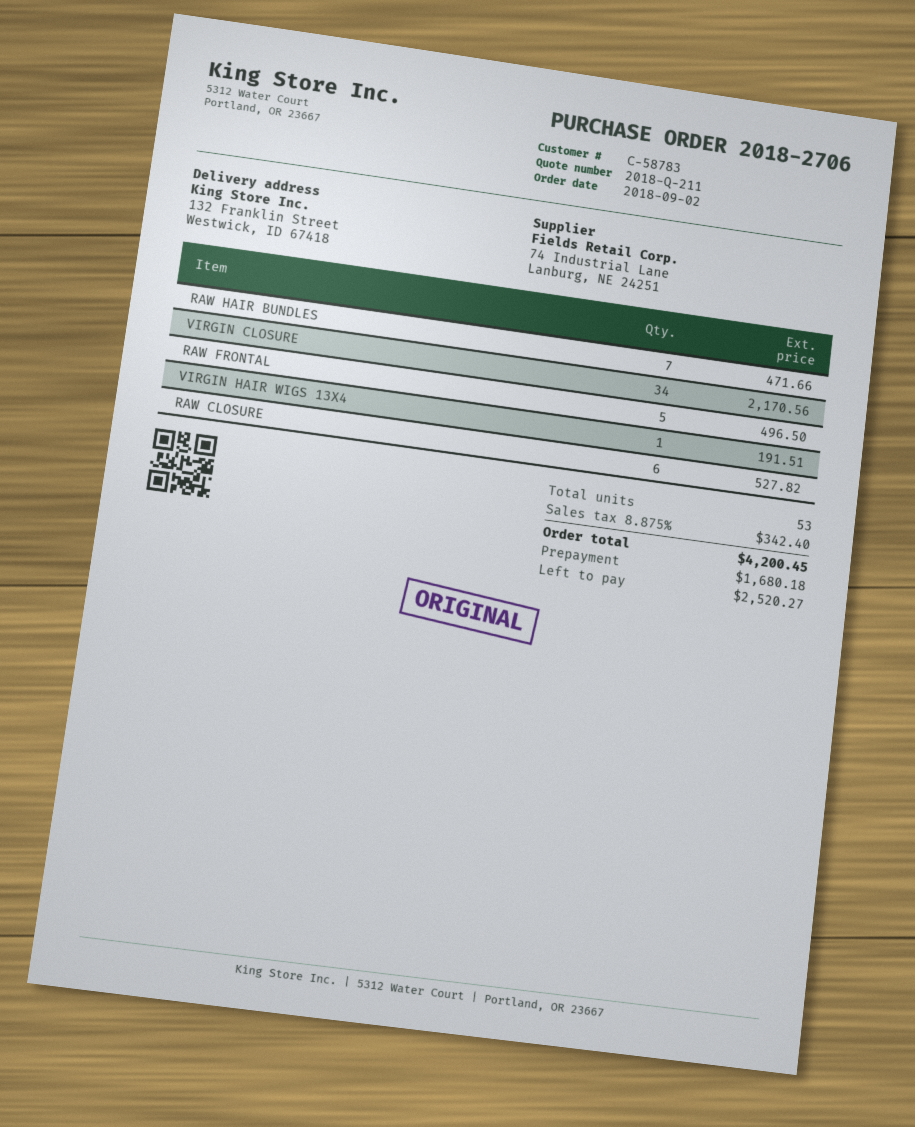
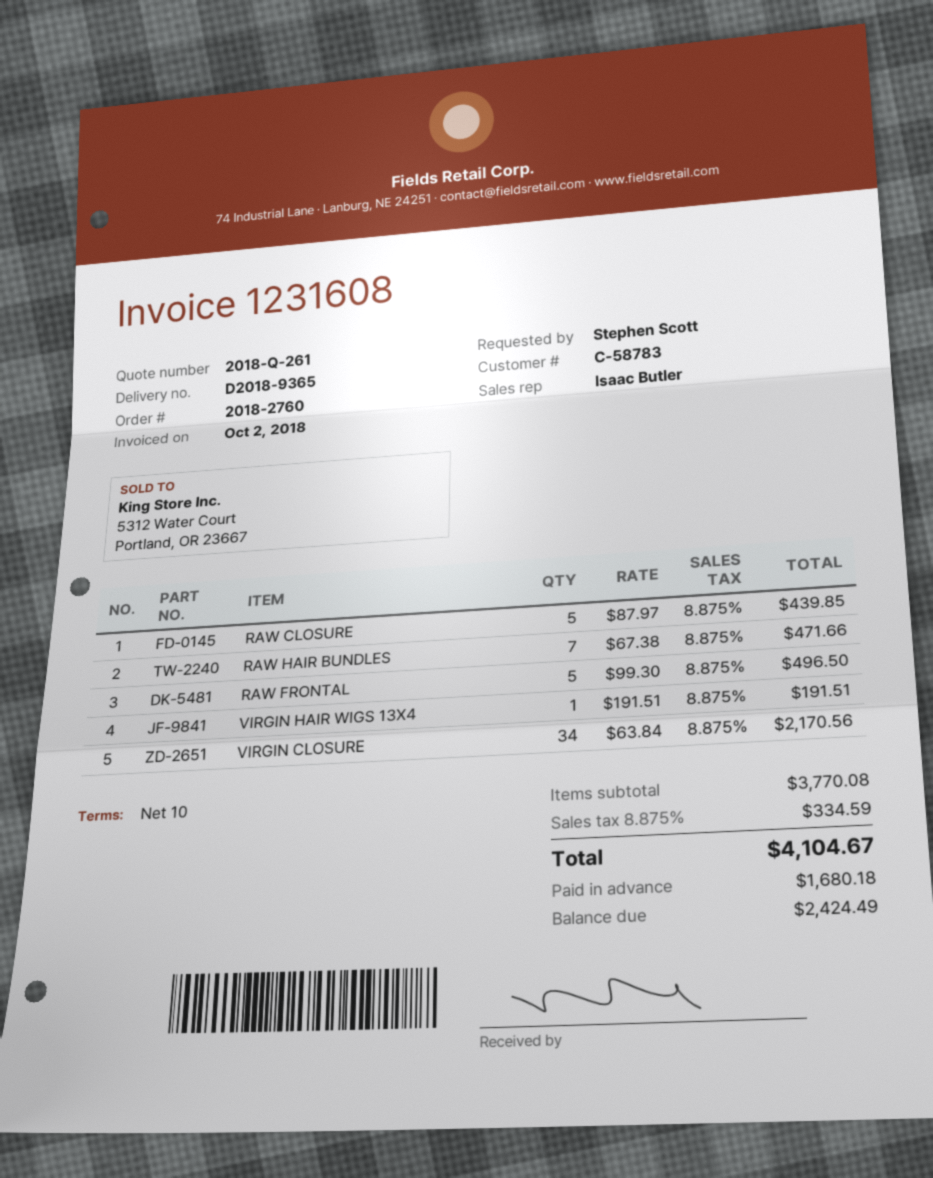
quote number: 2018-Q-211 -> 2018-Q-261
order number: 2018-2706 -> 2018-2760
RAW CLOSURE: 6 for 527.82 -> 5 for 439.85
tax: 8.875% = 342.40 -> 8.875% = 334.59
total: 4200.45 -> 4104.67
balance: 2520.27 -> 2424.49

